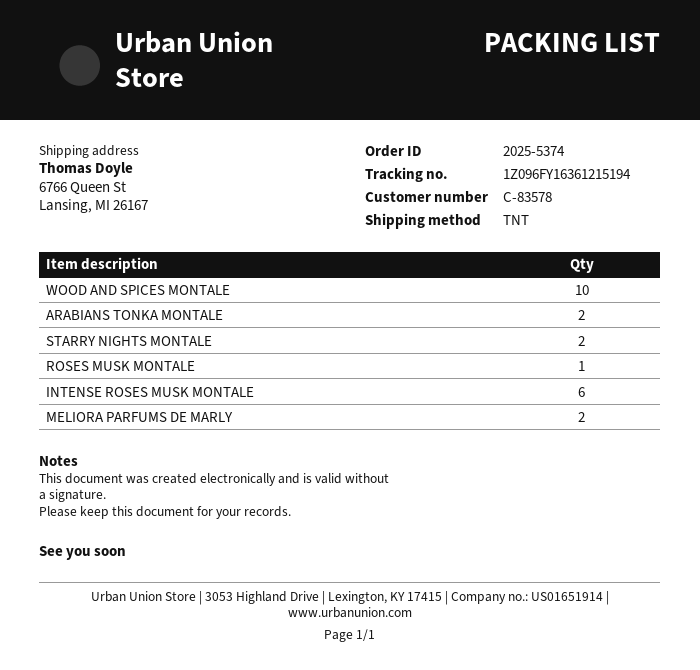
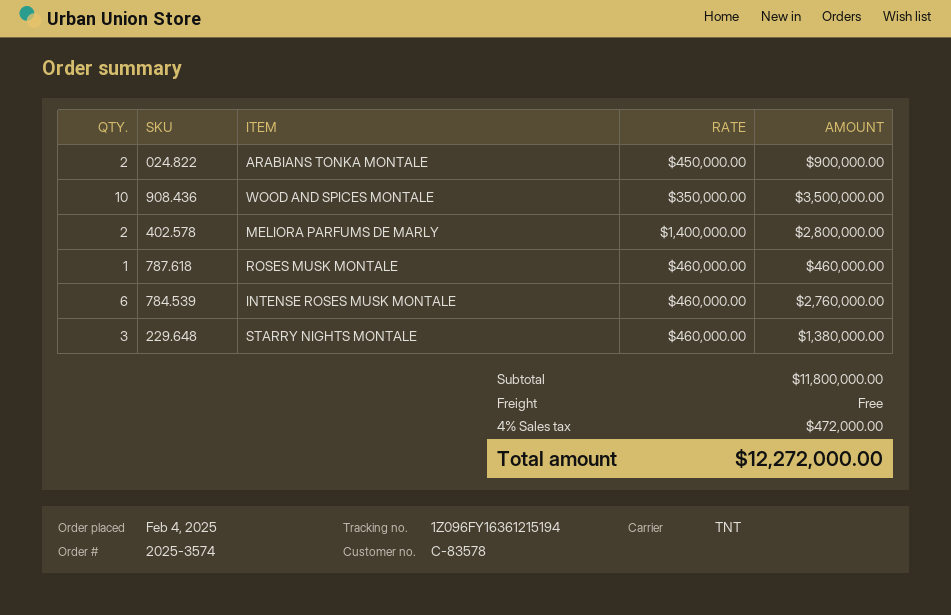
order number: 2025-5374 -> 2025-3574
STARRY NIGHTS MONTALE: 2 -> 3

